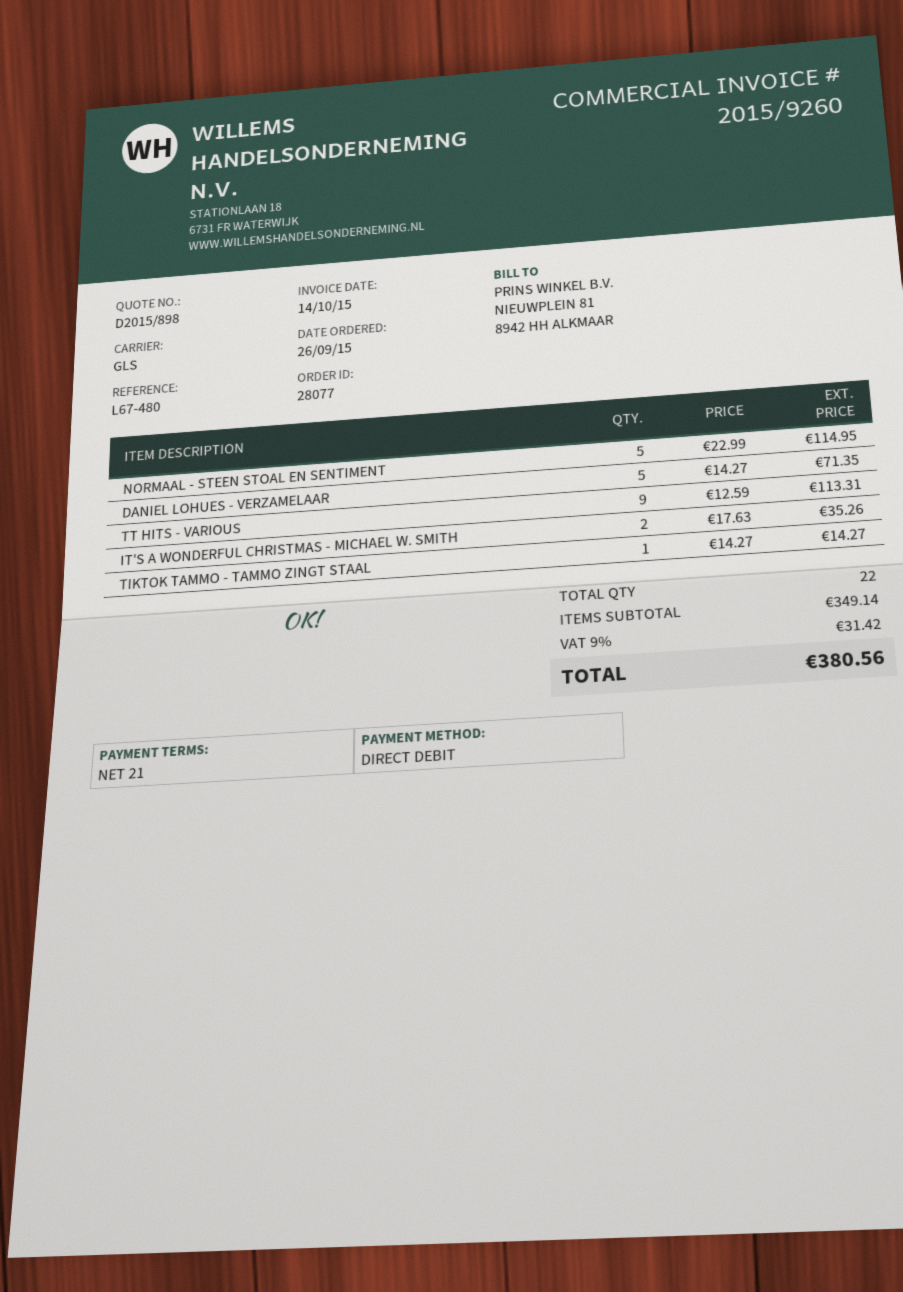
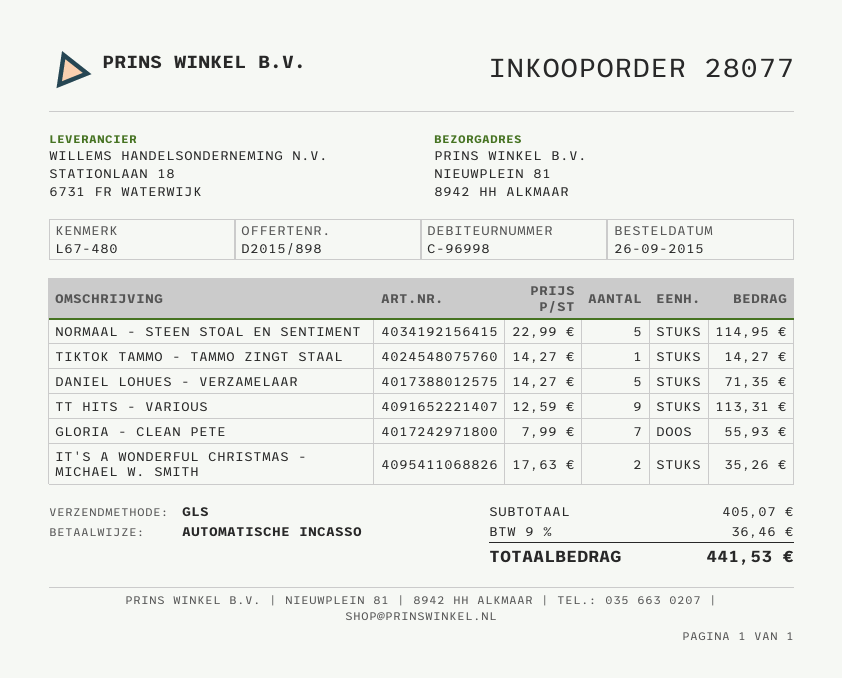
GLORIA - CLEAN PETE: none -> 7 x 7.99 = 55.93
subtotal: 349.14 -> 405.07
tax: 9% = 31.42 -> 9% = 36.46
total: 380.56 -> 441.53

